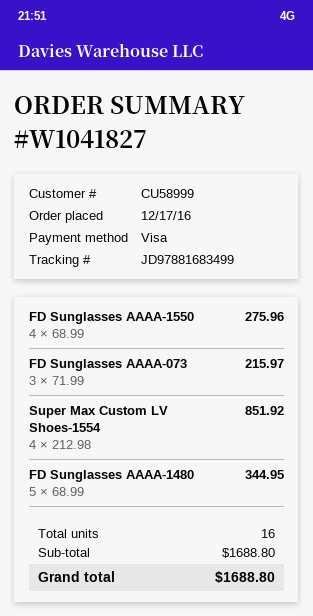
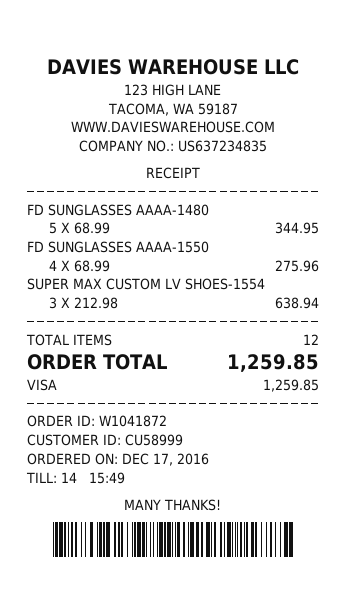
order number: W1041827 -> W1041872
FD Sunglasses AAAA-073: 3 x 71.99 = 215.97 -> none
Super Max Custom LV Shoes-1554: 4 x 212.98 = 851.92 -> 3 x 212.98 = 638.94
total quantity: 16 -> 12
total: 1688.80 -> 1259.85

